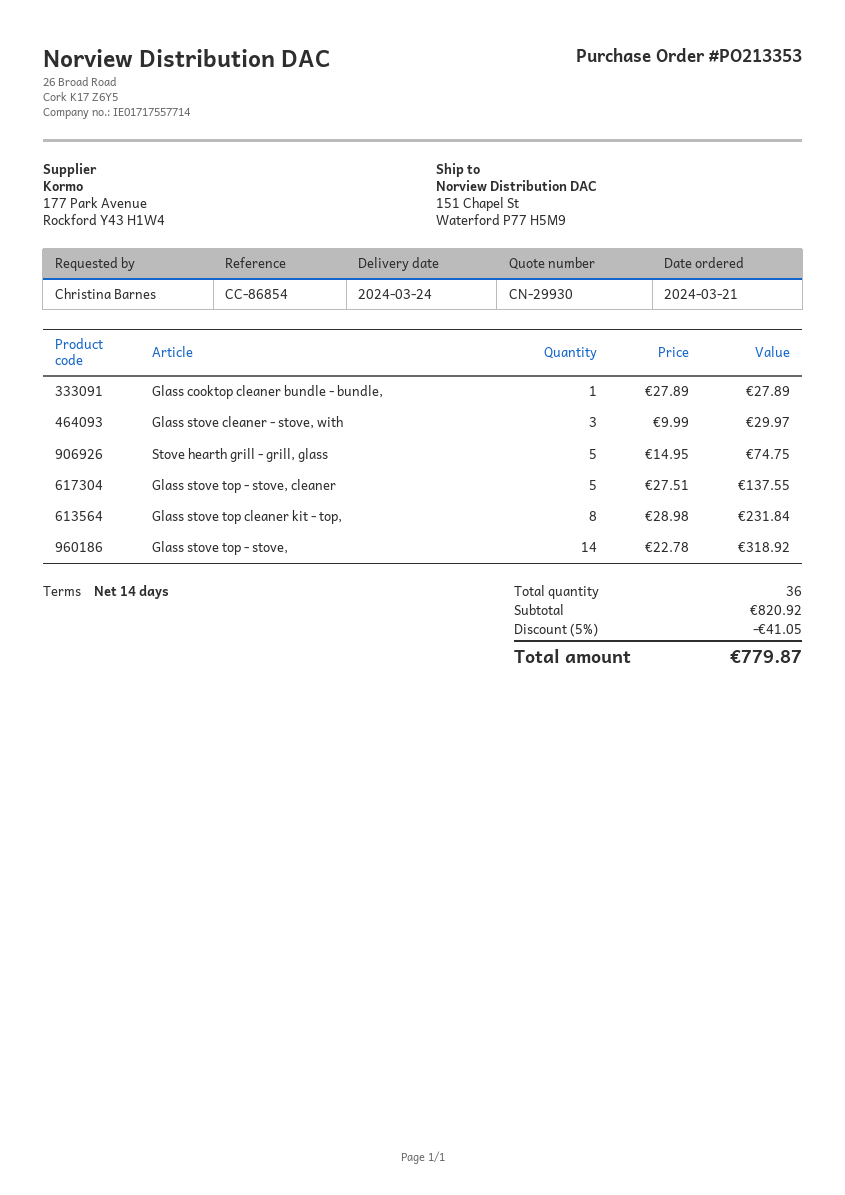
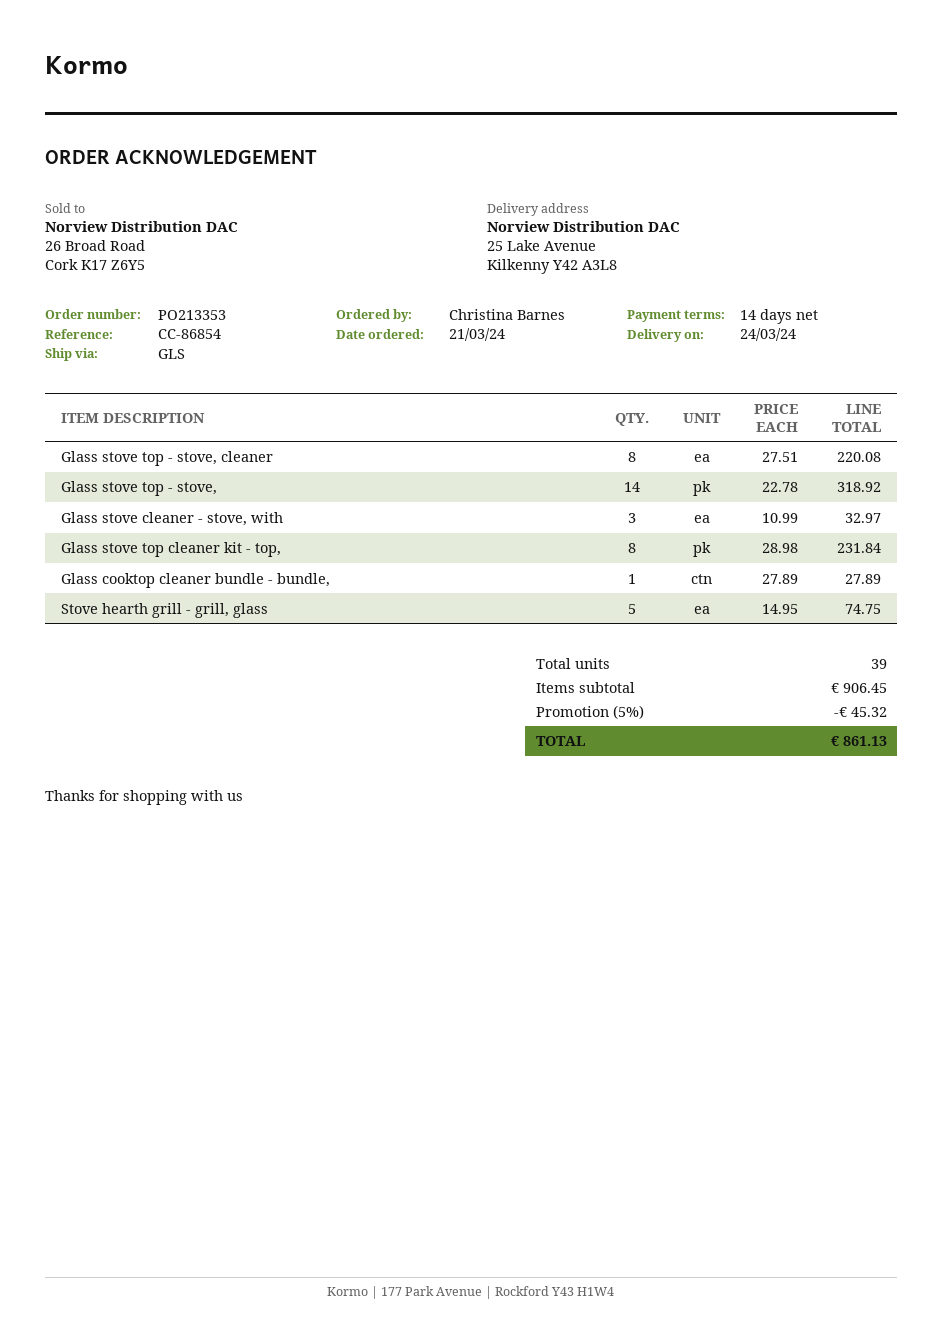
ship to: 151 Chapel St, Waterford P77 H5M9 -> 25 Lake Avenue, Kilkenny Y42 A3L8
Glass stove cleaner - stove, with: 3 x 9.99 = 29.97 -> 3 x 10.99 = 32.97
Glass stove top - stove, cleaner: 5 x 27.51 = 137.55 -> 8 x 27.51 = 220.08
total quantity: 36 -> 39
subtotal: 820.92 -> 906.45
discount: 5% = 41.05 -> 5% = 45.32
total: 779.87 -> 861.13

